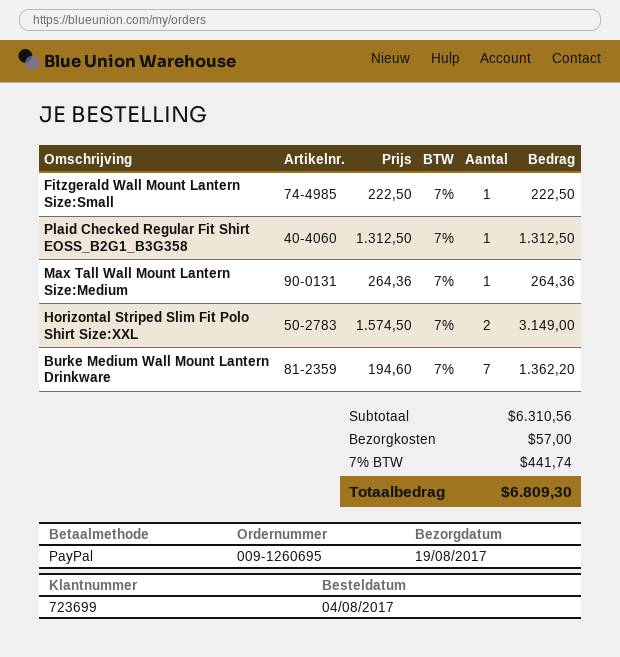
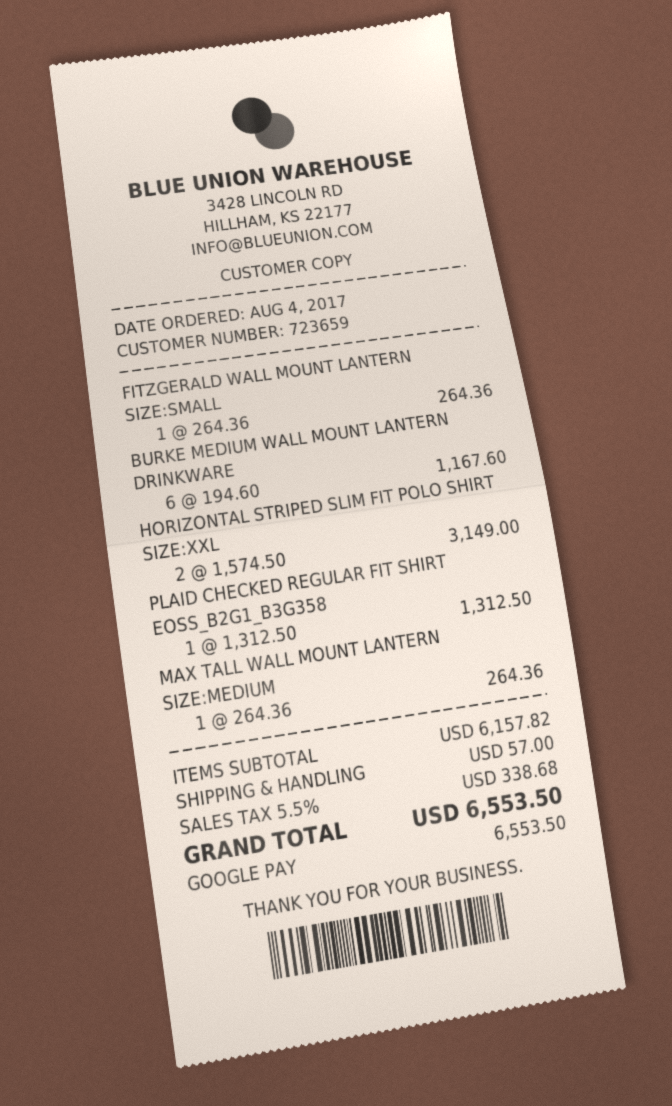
customer number: 723699 -> 723659
payment method: PayPal -> Google Pay
Fitzgerald Wall Mount Lantern Size:Small: 1 x 222.50 = 222.50 -> 1 x 264.36 = 264.36
Burke Medium Wall Mount Lantern Drinkware: 7 x 194.60 = 1362.20 -> 6 x 194.60 = 1167.60
subtotal: 6310.56 -> 6157.82
tax: 7% = 441.74 -> 5.5% = 338.68
total: 6809.30 -> 6553.50

